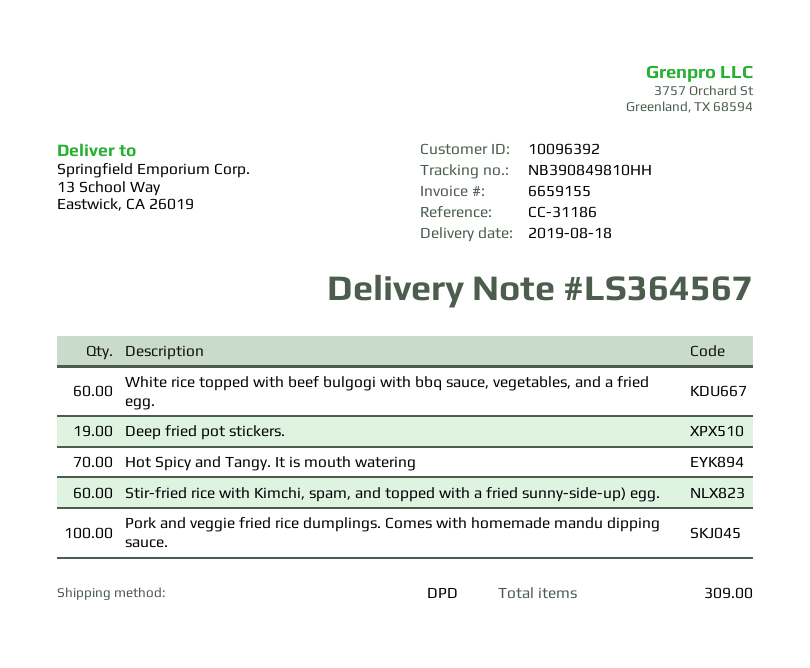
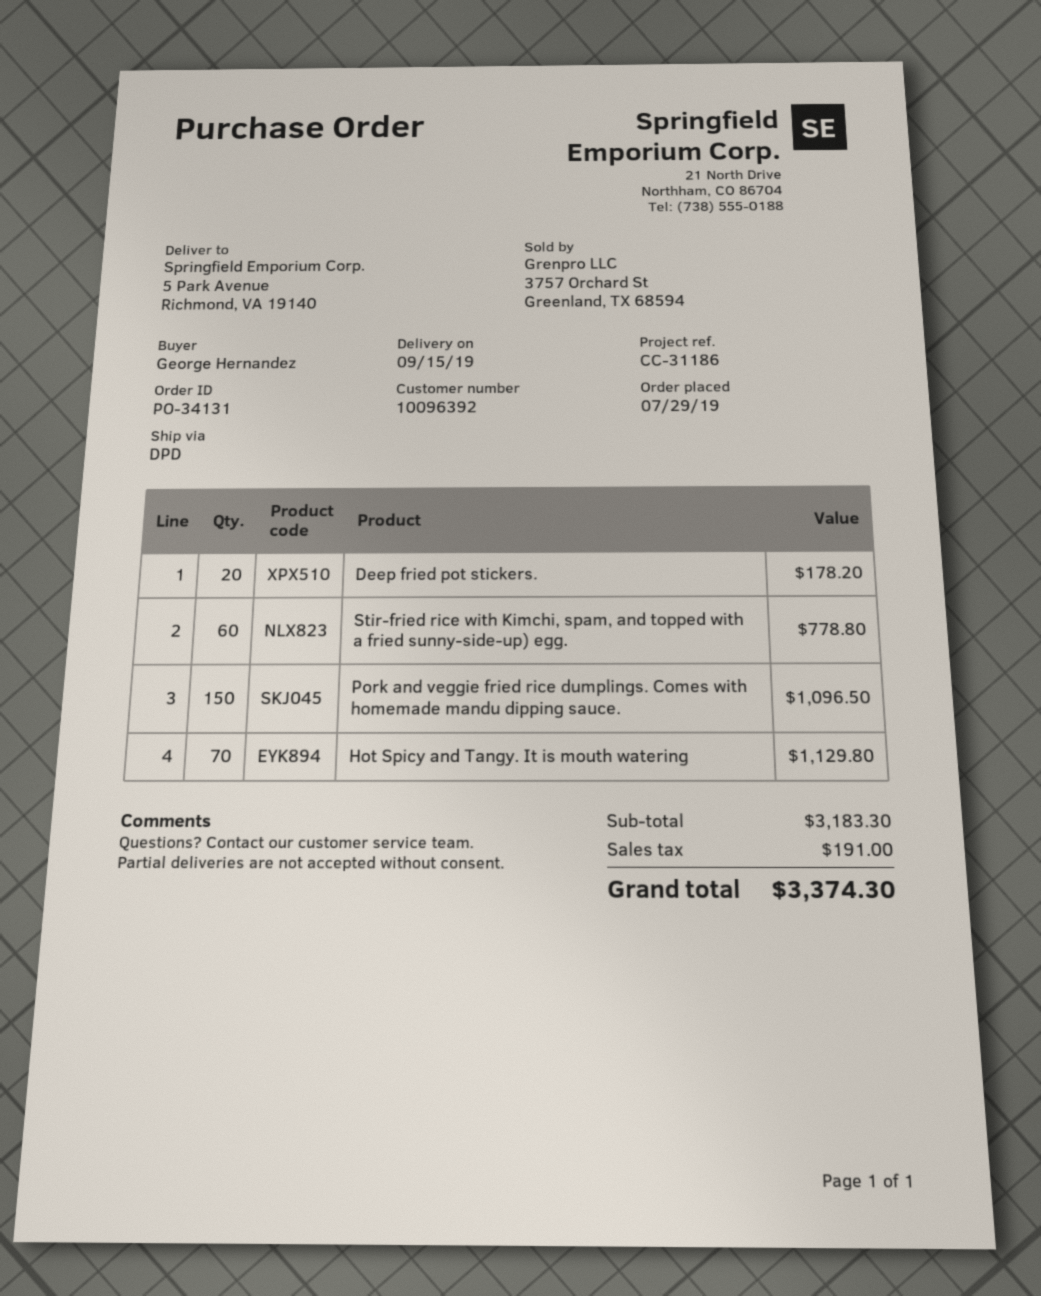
delivery date: 2019-08-18 -> 2019-09-15
ship to: 13 School Way, Eastwick, CA 26019 -> 5 Park Avenue, Richmond, VA 19140
White rice topped with beef bulgogi with bbq sauce, vegetables, and a fried egg.: 60 -> none
Deep fried pot stickers.: 19 -> 20
Pork and veggie fried rice dumplings. Comes with homemade mandu dipping sauce.: 100 -> 150

